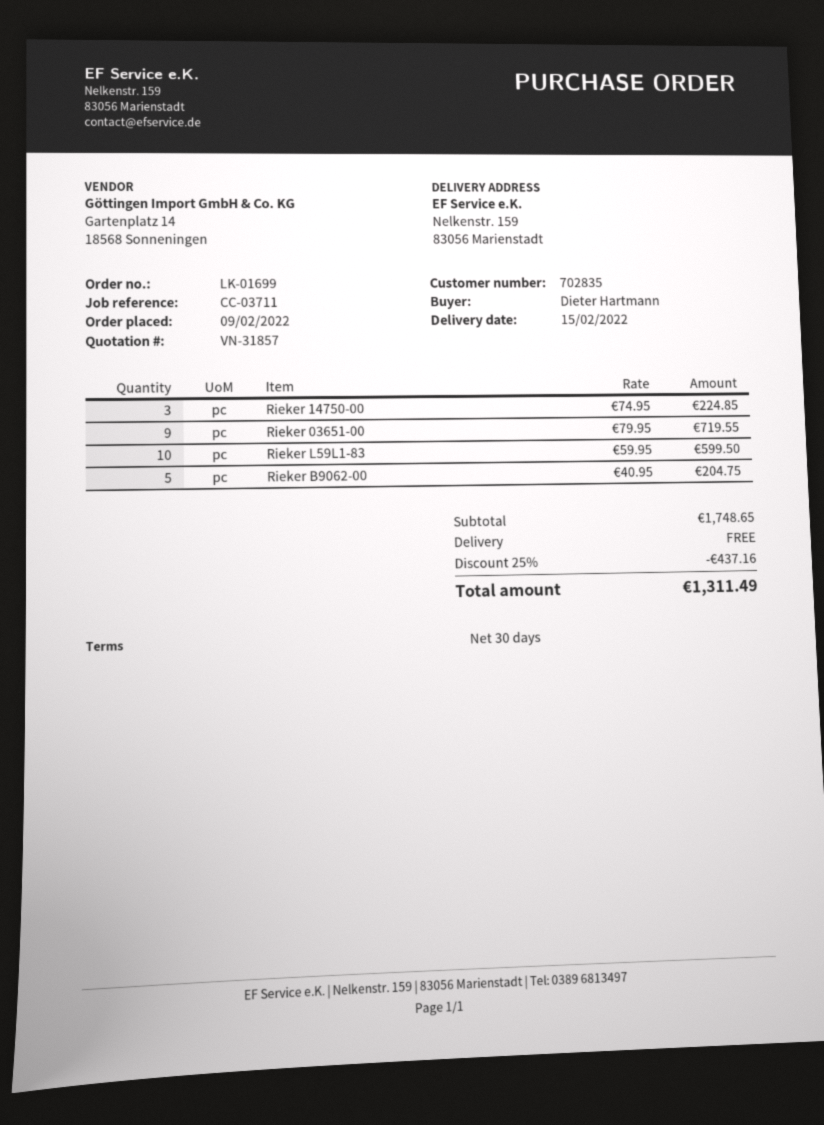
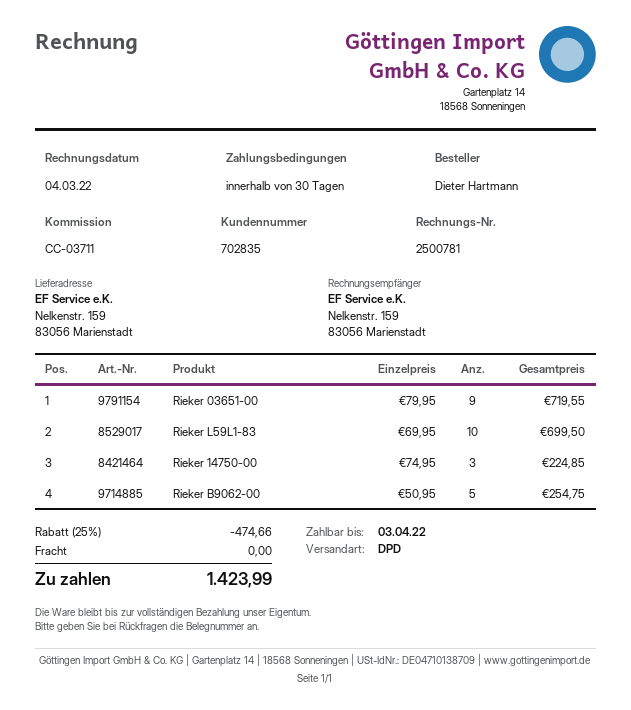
Rieker L59L1-83: 10 x 59.95 = 599.50 -> 10 x 69.95 = 699.50
Rieker B9062-00: 5 x 40.95 = 204.75 -> 5 x 50.95 = 254.75
discount: 25% = 437.16 -> 25% = 474.66
total: 1311.49 -> 1423.99

